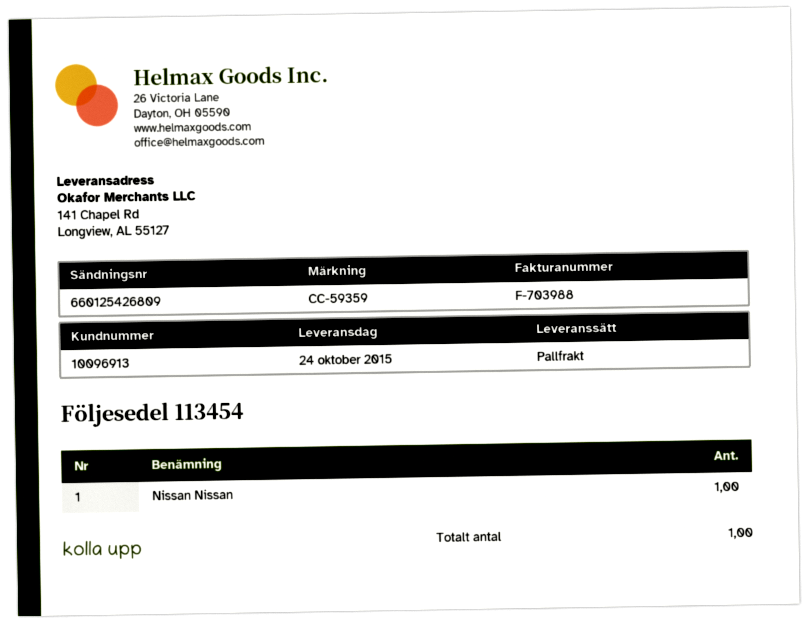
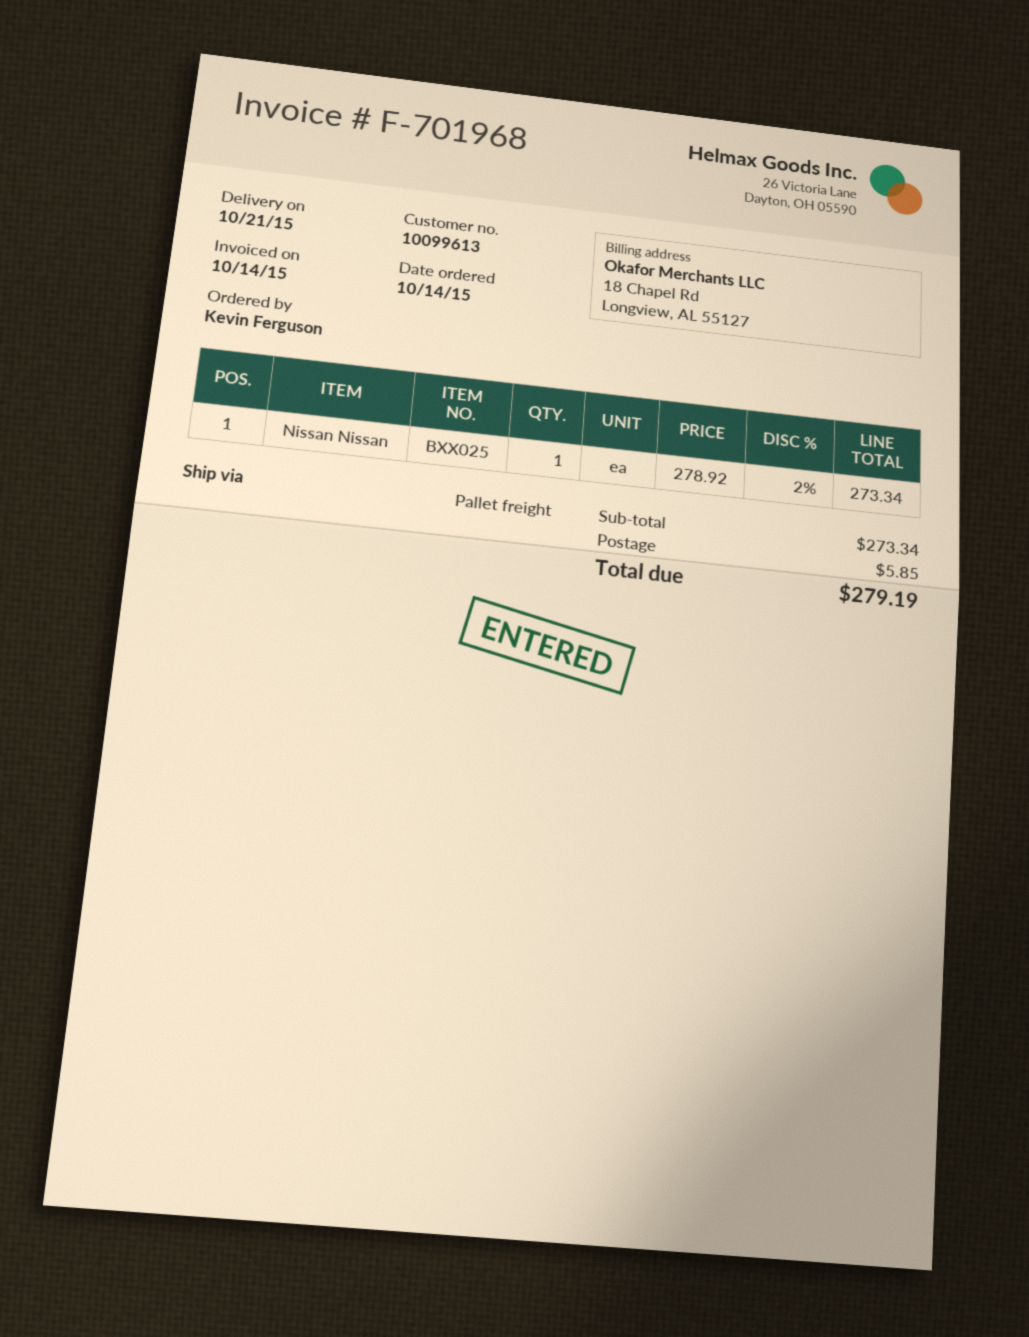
delivery date: 2015-10-24 -> 2015-10-21
invoice number: F-703988 -> F-701968
customer number: 10096913 -> 10099613

